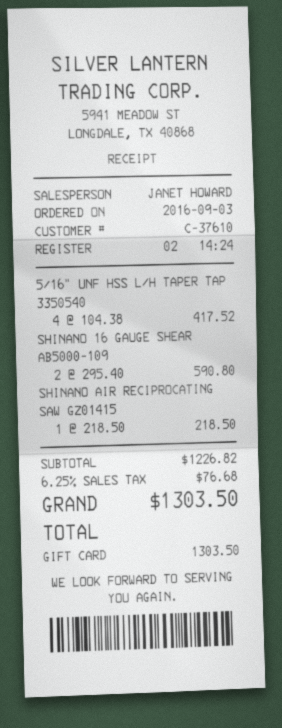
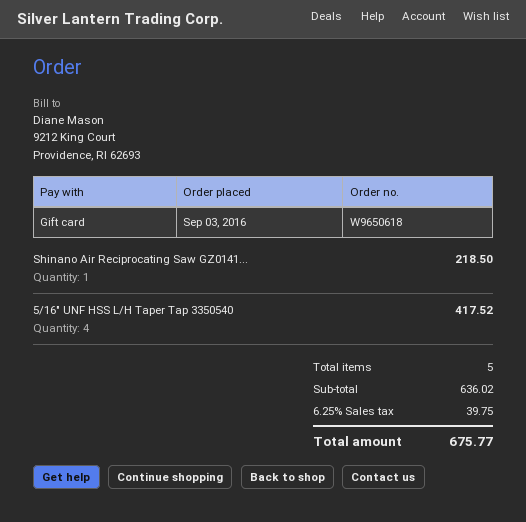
SHINANO 16 GAUGE SHEAR AB5000-109: 2 for 590.80 -> none
subtotal: 1226.82 -> 636.02
tax: 6.25% = 76.68 -> 6.25% = 39.75
total: 1303.50 -> 675.77

